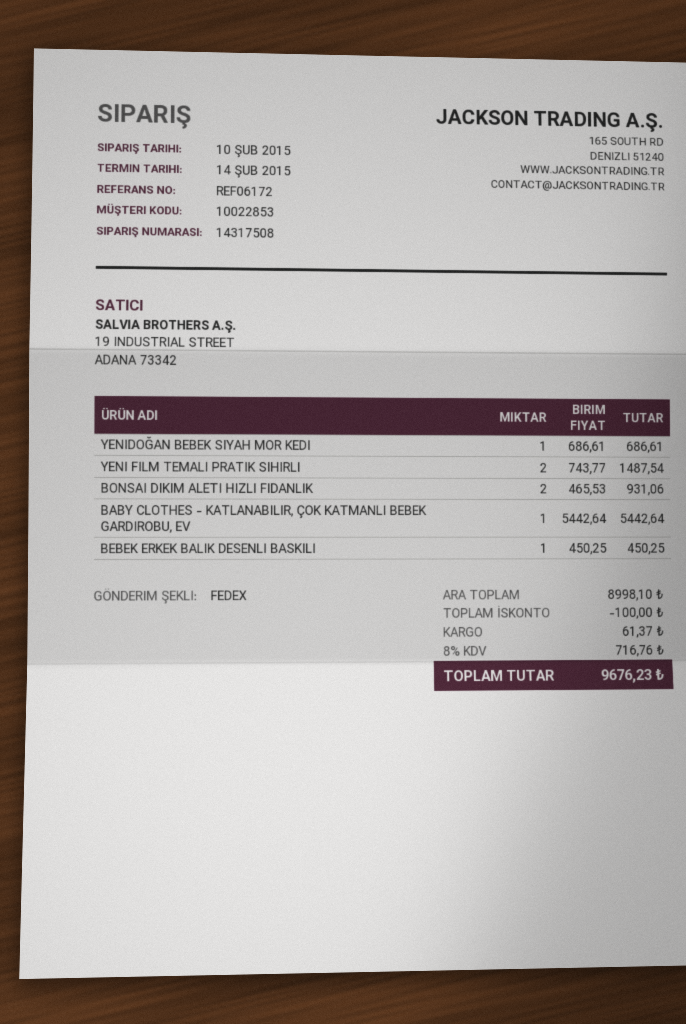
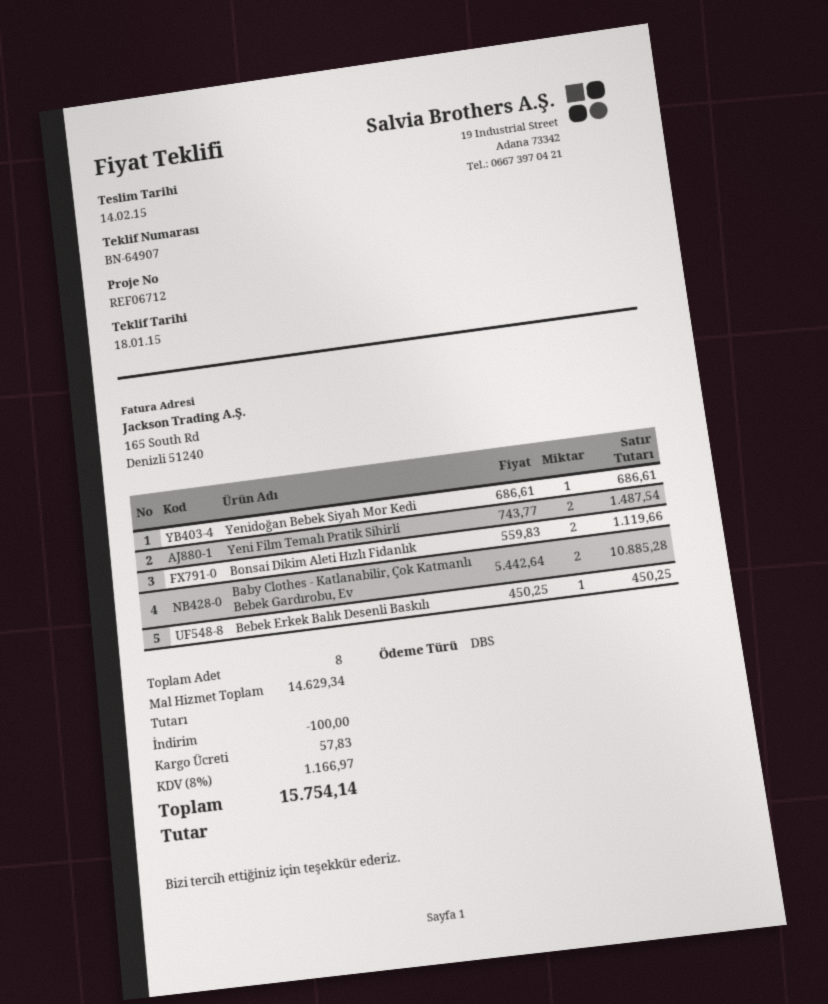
reference: REF06172 -> REF06712
BONSAI DIKIM ALETI HIZLI FIDANLIK: 2 x 465.53 = 931.06 -> 2 x 559.83 = 1119.66
BABY CLOTHES - KATLANABILIR, ÇOK KATMANLI BEBEK GARDIROBU, EV: 1 x 5442.64 = 5442.64 -> 2 x 5442.64 = 10885.28
subtotal: 8998.10 -> 14629.34
shipping: 61.37 -> 57.83
tax: 8% = 716.76 -> 8% = 1166.97
total: 9676.23 -> 15754.14

